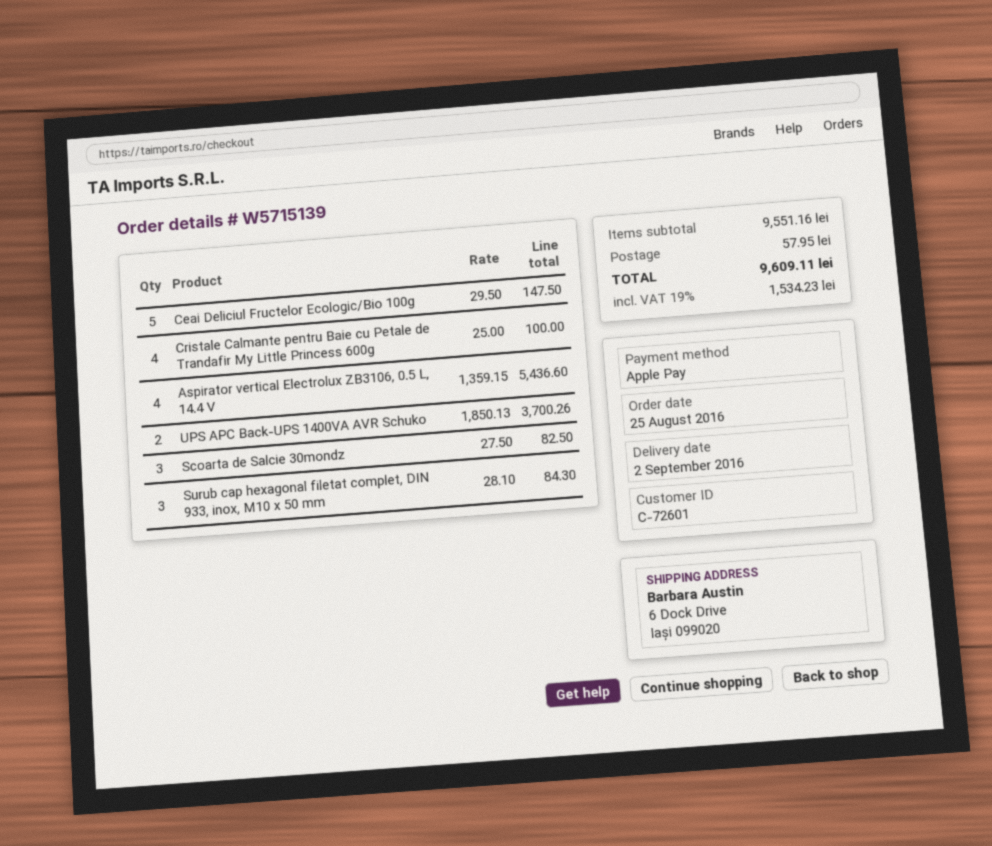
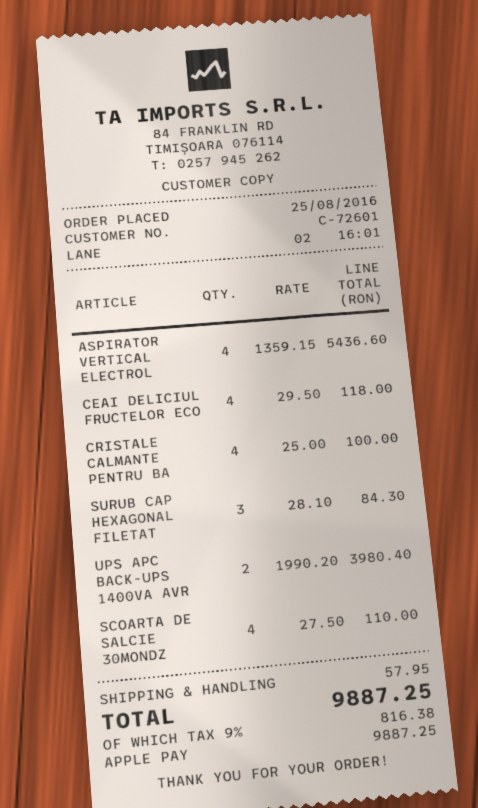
Ceai Deliciul Fructelor Ecologic/Bio 100g: 5 x 29.50 = 147.50 -> 4 x 29.50 = 118.00
UPS APC Back-UPS 1400VA AVR Schuko: 2 x 1850.13 = 3700.26 -> 2 x 1990.20 = 3980.40
Scoarta de Salcie 30mondz: 3 x 27.50 = 82.50 -> 4 x 27.50 = 110.00
tax: 19% = 1534.23 -> 9% = 816.38
total: 9609.11 -> 9887.25

